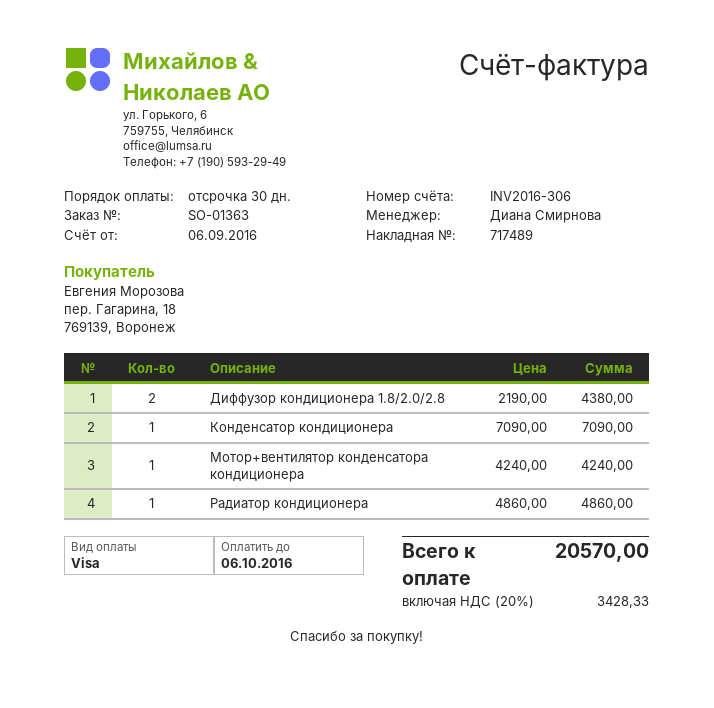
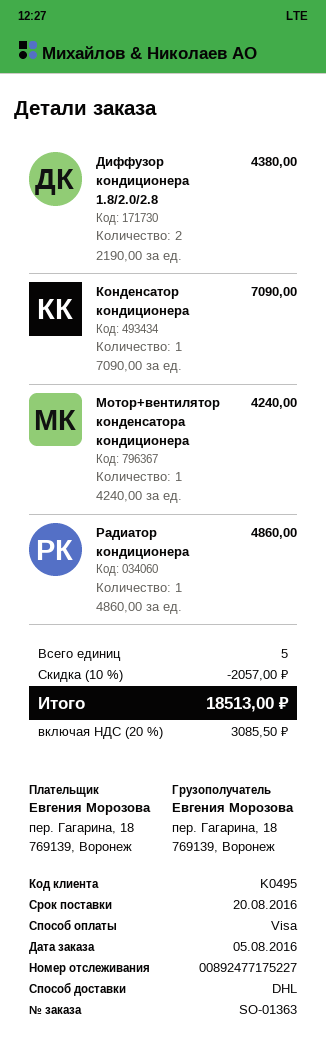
discount: none -> 10% = 2057.00
tax: 20% = 3428.33 -> 20% = 3085.50
total: 20570.00 -> 18513.00

